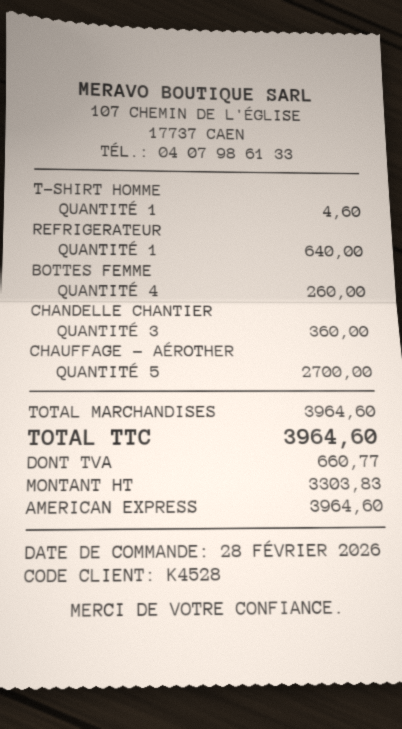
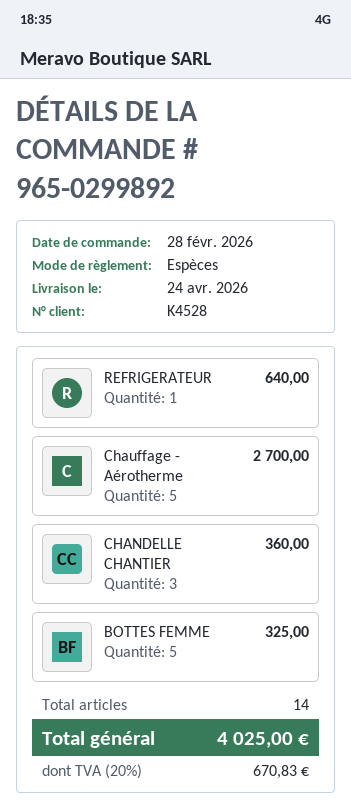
payment method: American Express -> cash
T-SHIRT HOMME: 1 for 4.60 -> none
BOTTES FEMME: 4 for 260.00 -> 5 for 325.00
tax: 660.77 -> 670.83
total: 3964.60 -> 4025.00

